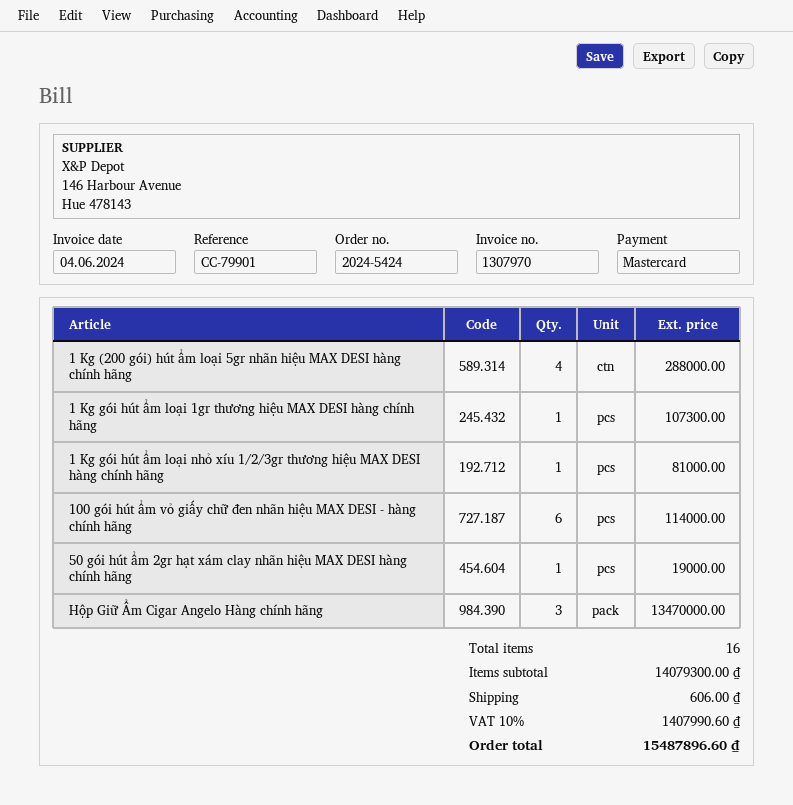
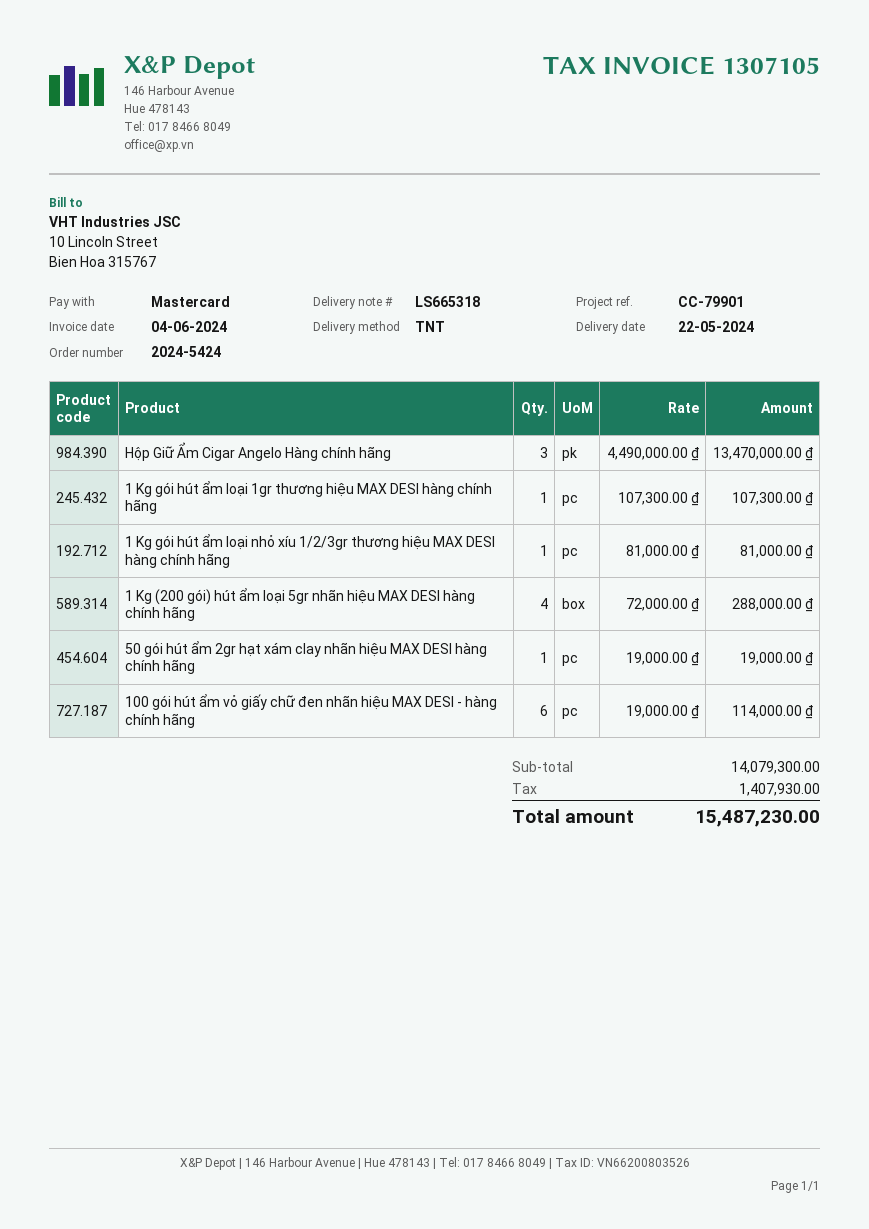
invoice number: 1307970 -> 1307105
shipping: 606.00 -> none
tax: 1407990.60 -> 1407930.00
total: 15487896.60 -> 15487230.00

